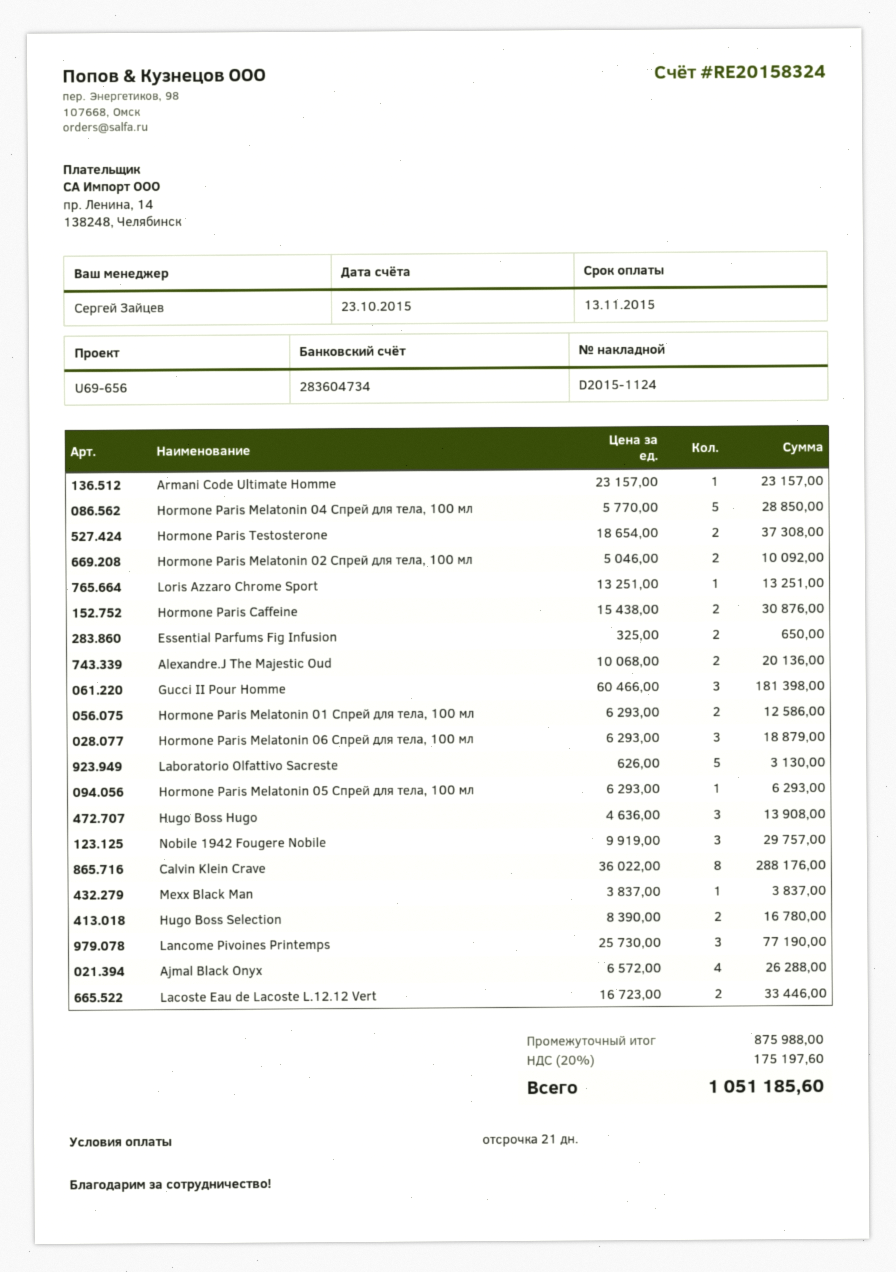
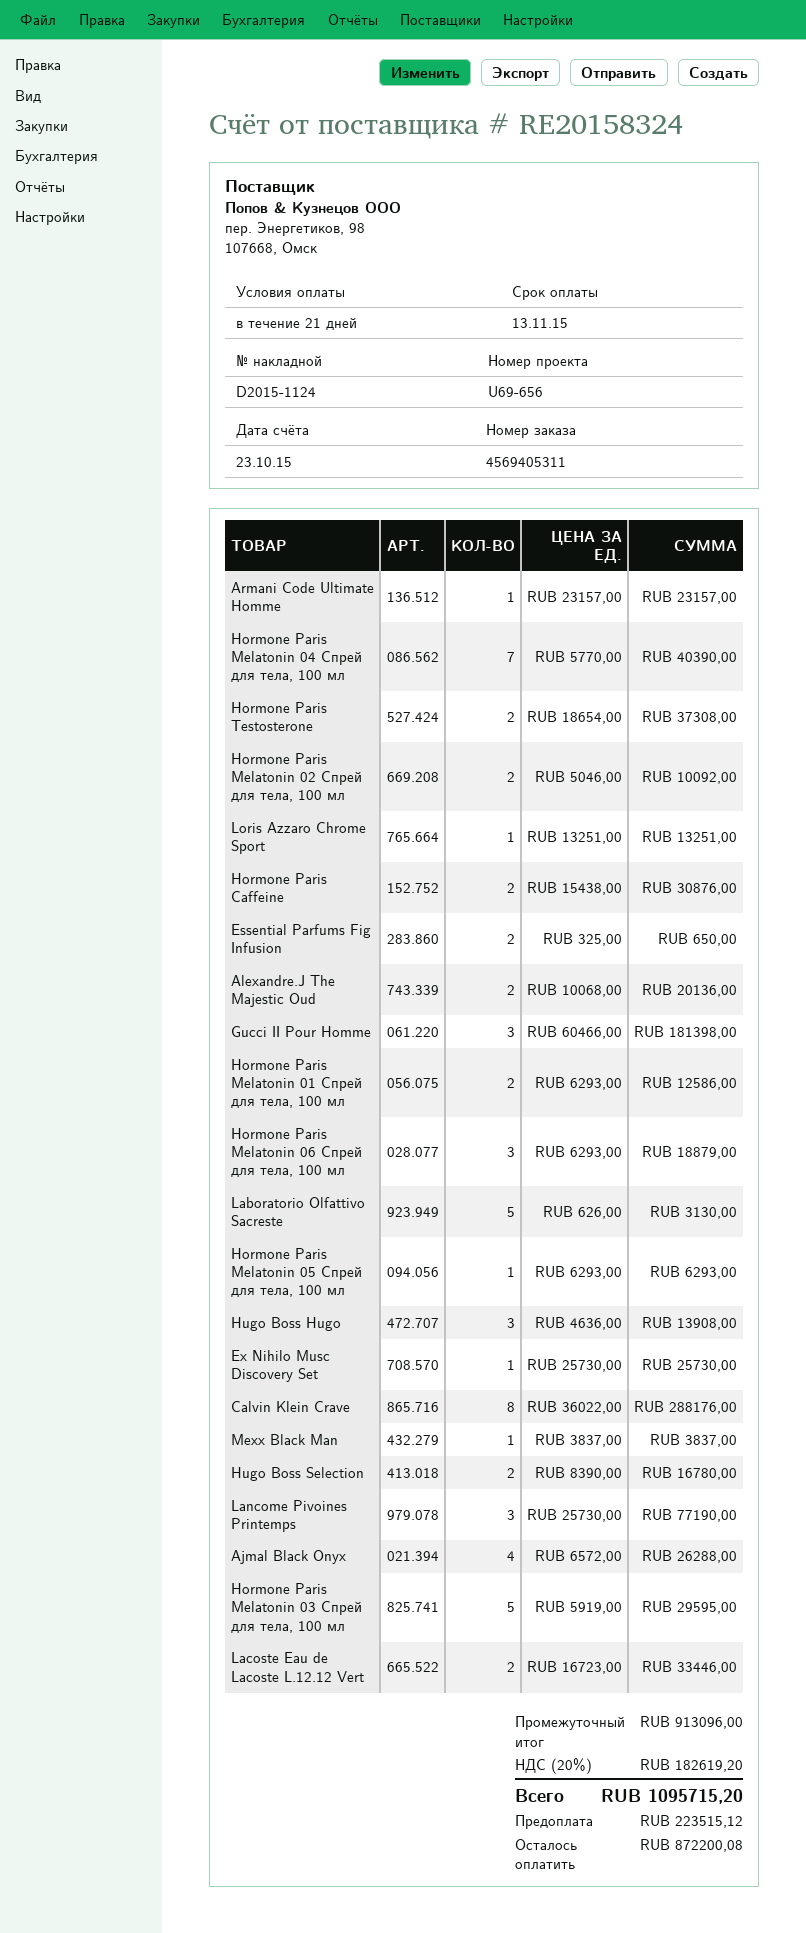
Hormone Paris Melatonin 04 Спрей для тела, 100 мл: 5 x 5770.00 = 28850.00 -> 7 x 5770.00 = 40390.00
Nobile 1942 Fougere Nobile: 3 x 9919.00 = 29757.00 -> none
Ex Nihilo Musc Discovery Set: none -> 1 x 25730.00 = 25730.00
Hormone Paris Melatonin 03 Спрей для тела, 100 мл: none -> 5 x 5919.00 = 29595.00
subtotal: 875988.00 -> 913096.00
tax: 20% = 175197.60 -> 20% = 182619.20
total: 1051185.60 -> 1095715.20

